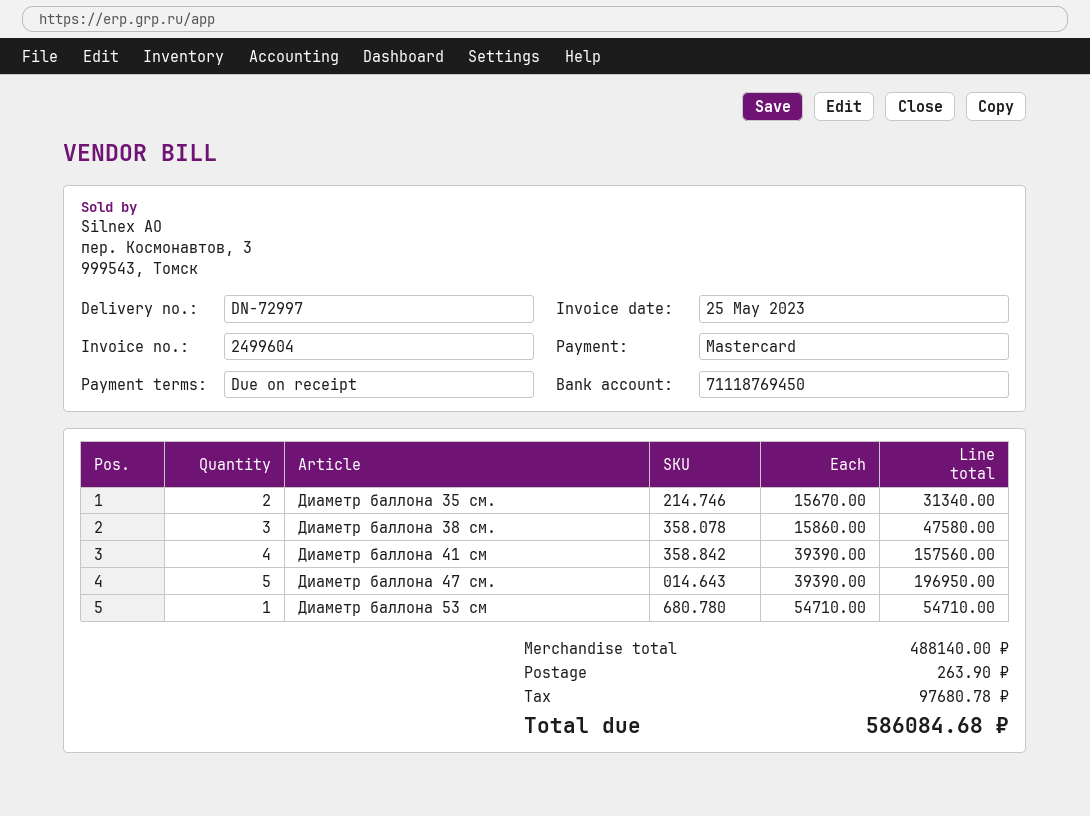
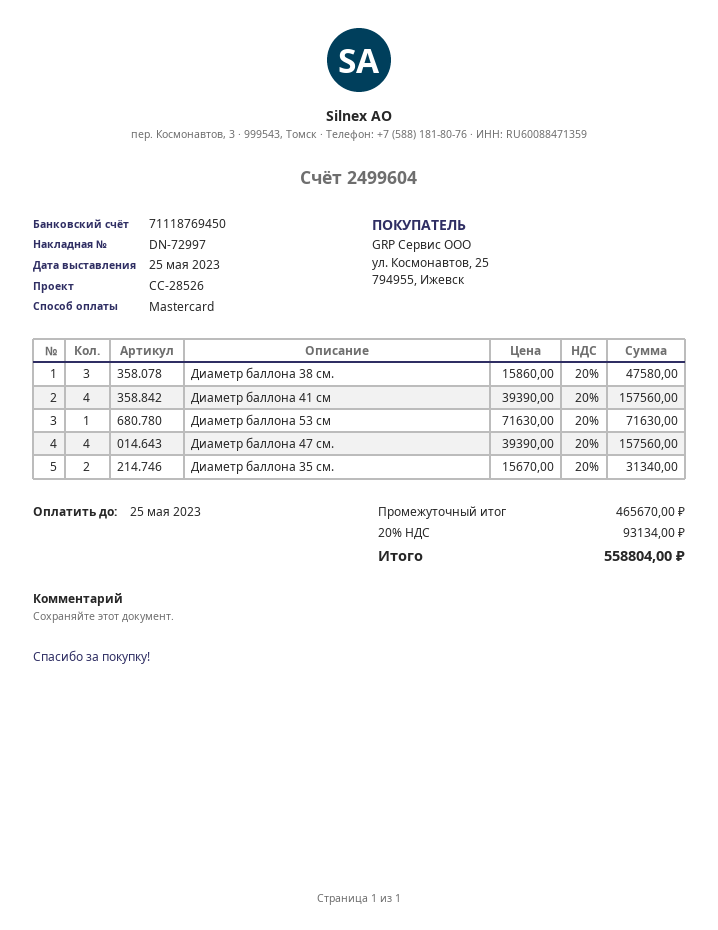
Диаметр баллона 47 см.: 5 x 39390.00 = 196950.00 -> 4 x 39390.00 = 157560.00
Диаметр баллона 53 см: 1 x 54710.00 = 54710.00 -> 1 x 71630.00 = 71630.00
subtotal: 488140.00 -> 465670.00
shipping: 263.90 -> none
tax: 97680.78 -> 93134.00
total: 586084.68 -> 558804.00

